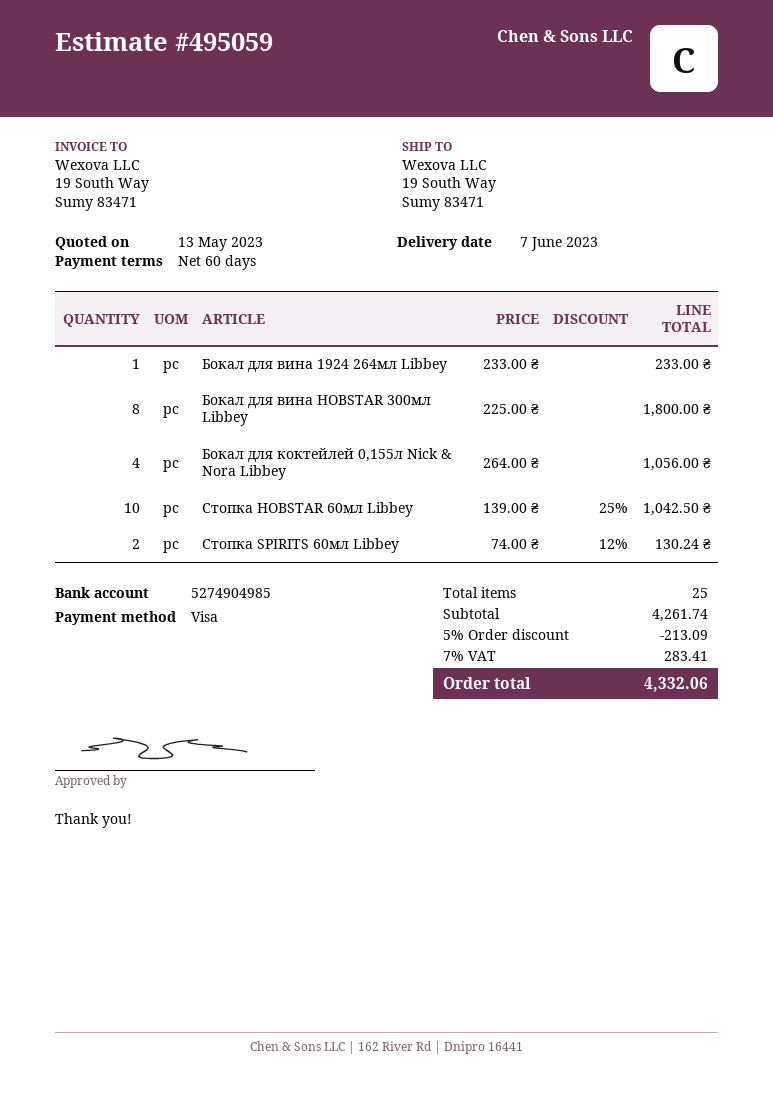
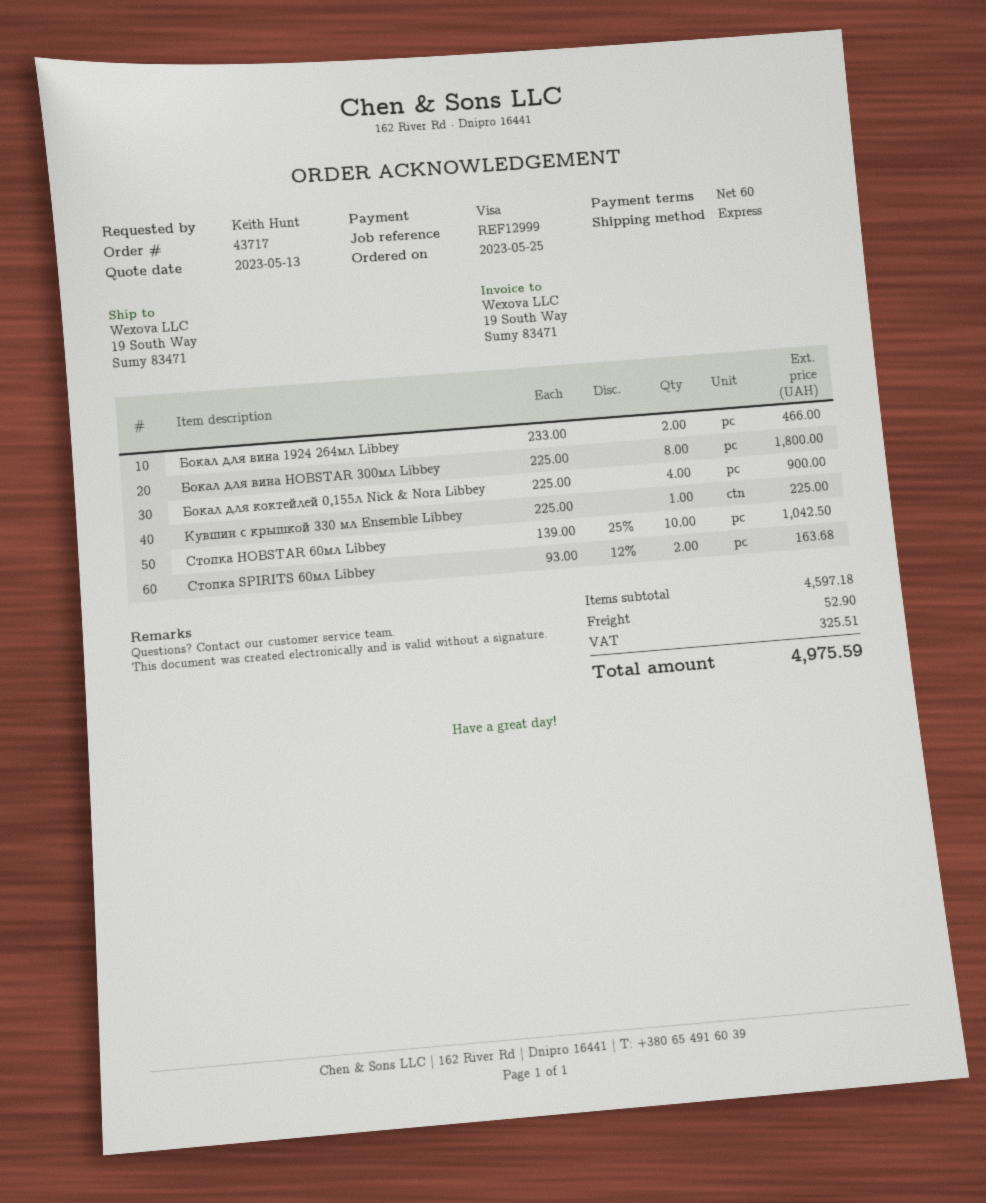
Бокал для вина 1924 264мл Libbey: 1 x 233.00 = 233.00 -> 2 x 233.00 = 466.00
Бокал для коктейлей 0,155л Nick & Nora Libbey: 4 x 264.00 = 1056.00 -> 4 x 225.00 = 900.00
Стопка SPIRITS 60мл Libbey: 2 x 74.00 - 12% = 130.24 -> 2 x 93.00 - 12% = 163.68
Кувшин с крышкой 330 мл Ensemble Libbey: none -> 1 x 225.00 = 225.00
subtotal: 4261.74 -> 4597.18
discount: 5% = 213.09 -> none
shipping: none -> 52.90
tax: 283.41 -> 325.51
total: 4332.06 -> 4975.59

